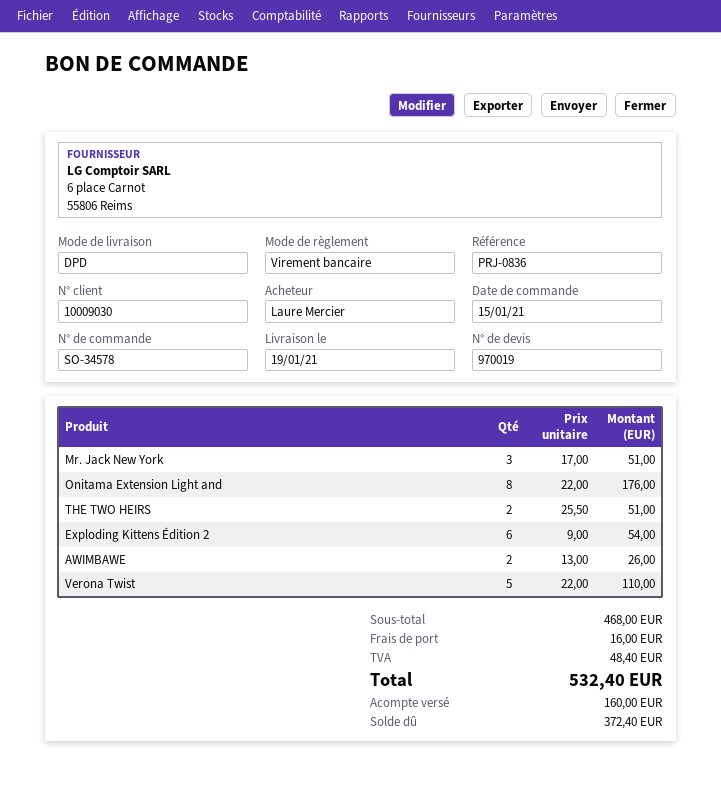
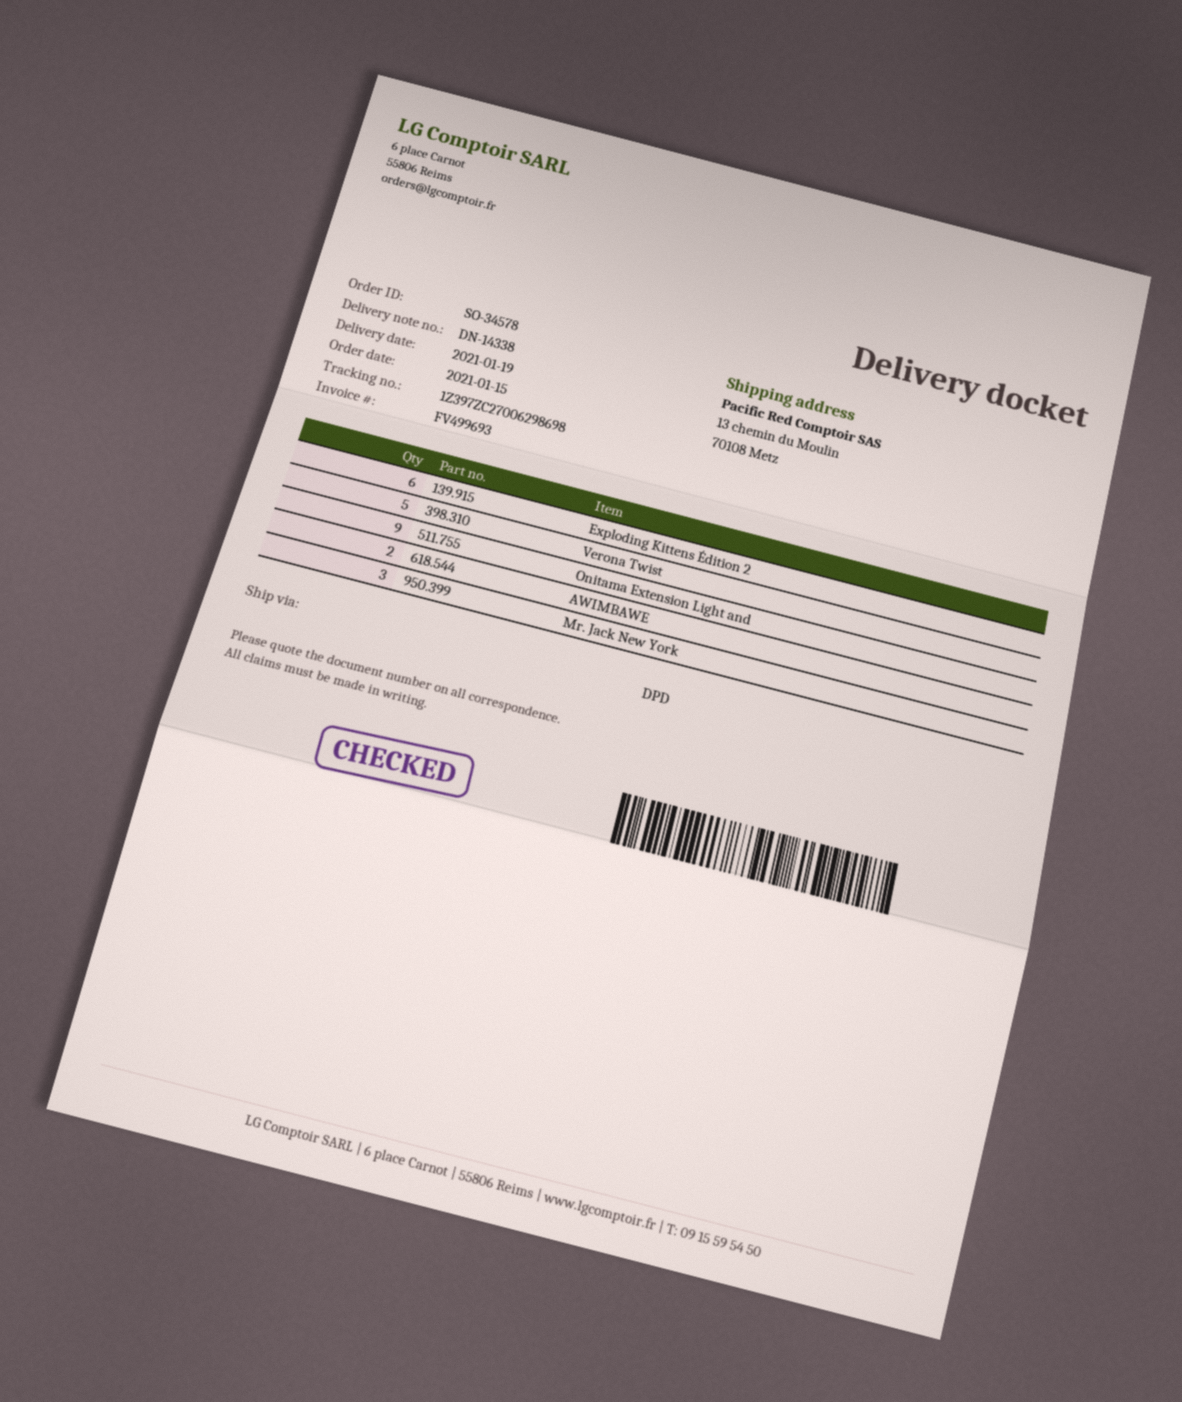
Onitama Extension Light and: 8 -> 9
THE TWO HEIRS: 2 -> none

